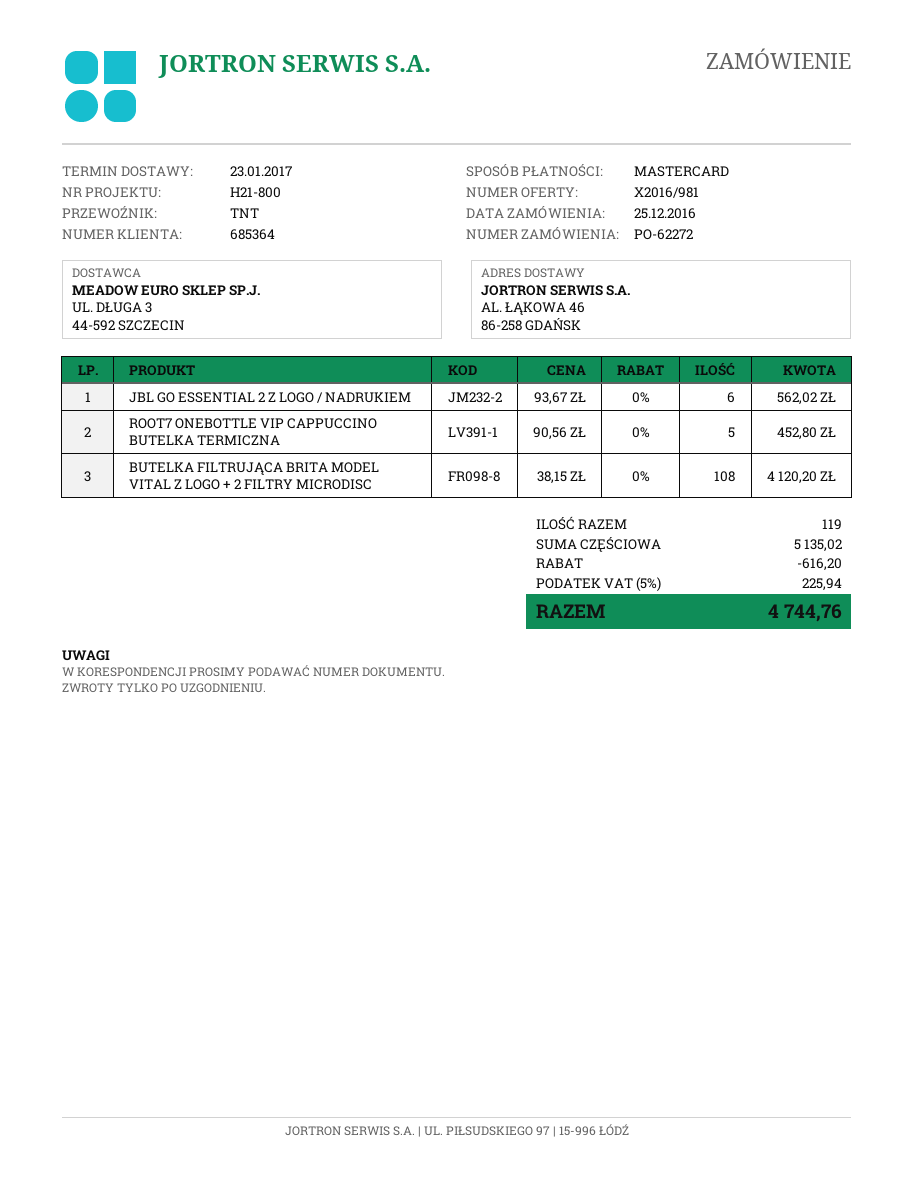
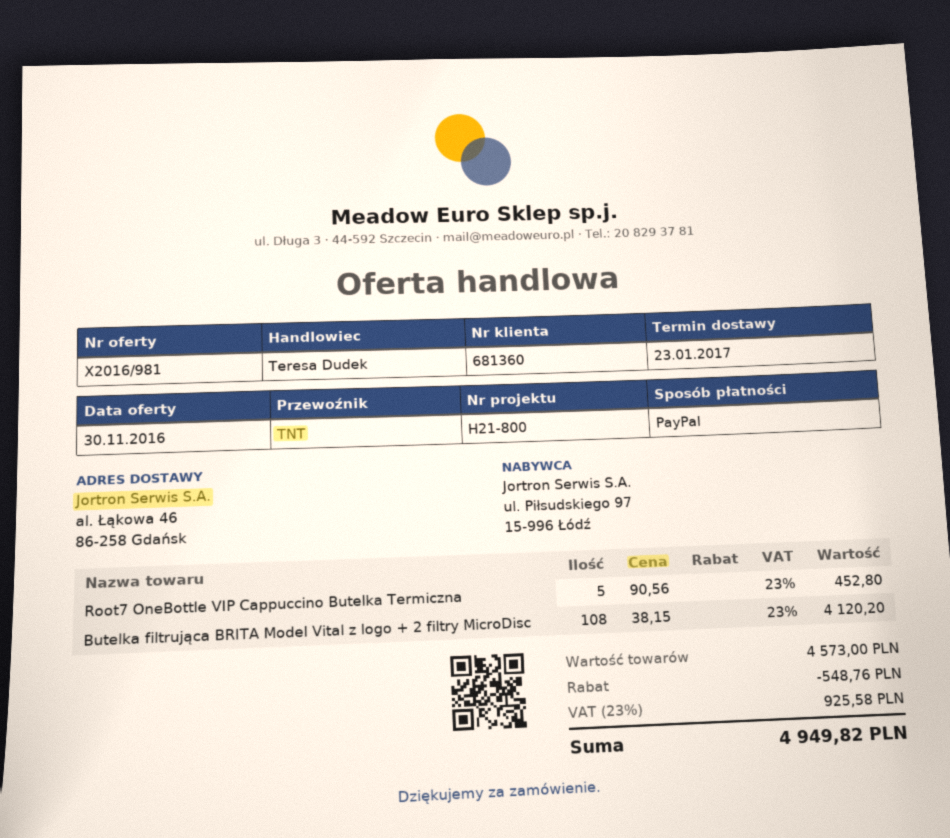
customer number: 685364 -> 681360
payment method: Mastercard -> PayPal
JBL GO ESSENTIAL 2 Z LOGO / NADRUKIEM: 6 x 93.67 = 562.02 -> none
subtotal: 5135.02 -> 4573.00
discount: 616.20 -> 548.76
tax: 5% = 225.94 -> 23% = 925.58
total: 4744.76 -> 4949.82

